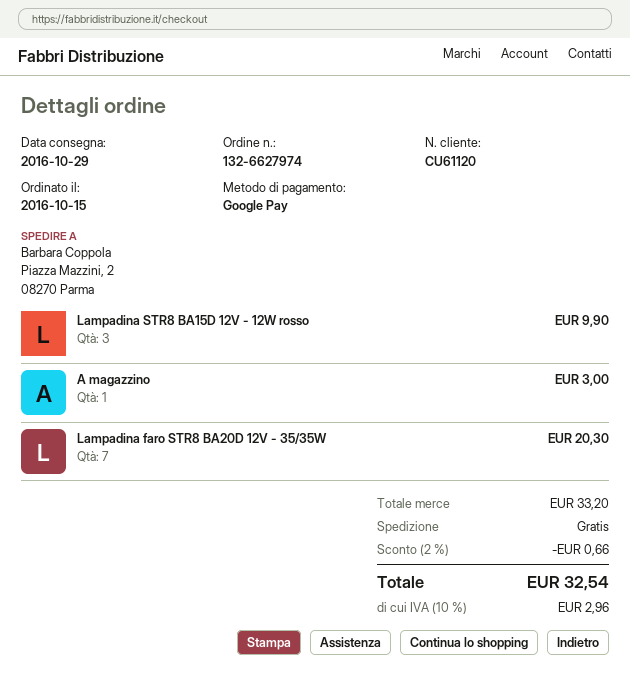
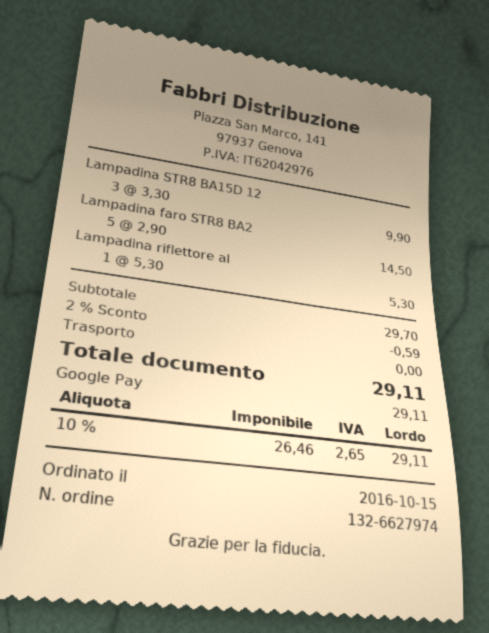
A magazzino: 1 for 3.00 -> none
Lampadina faro STR8 BA20D 12V - 35/35W: 7 for 20.30 -> 5 for 14.50
Lampadina riflettore al: none -> 1 for 5.30
subtotal: 33.20 -> 29.70
discount: 2% = 0.66 -> 2% = 0.59
tax: 10% = 2.96 -> 10% = 2.65
total: 32.54 -> 29.11

